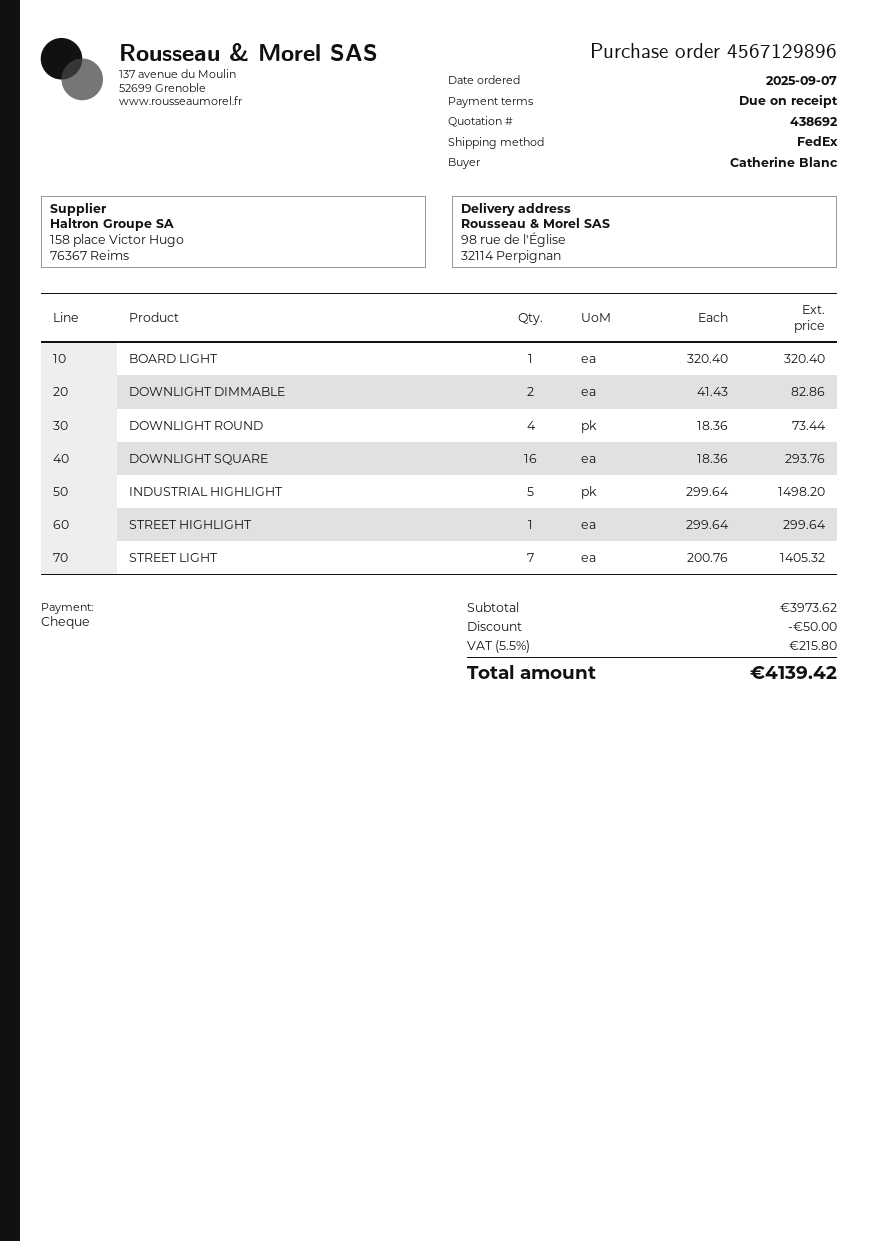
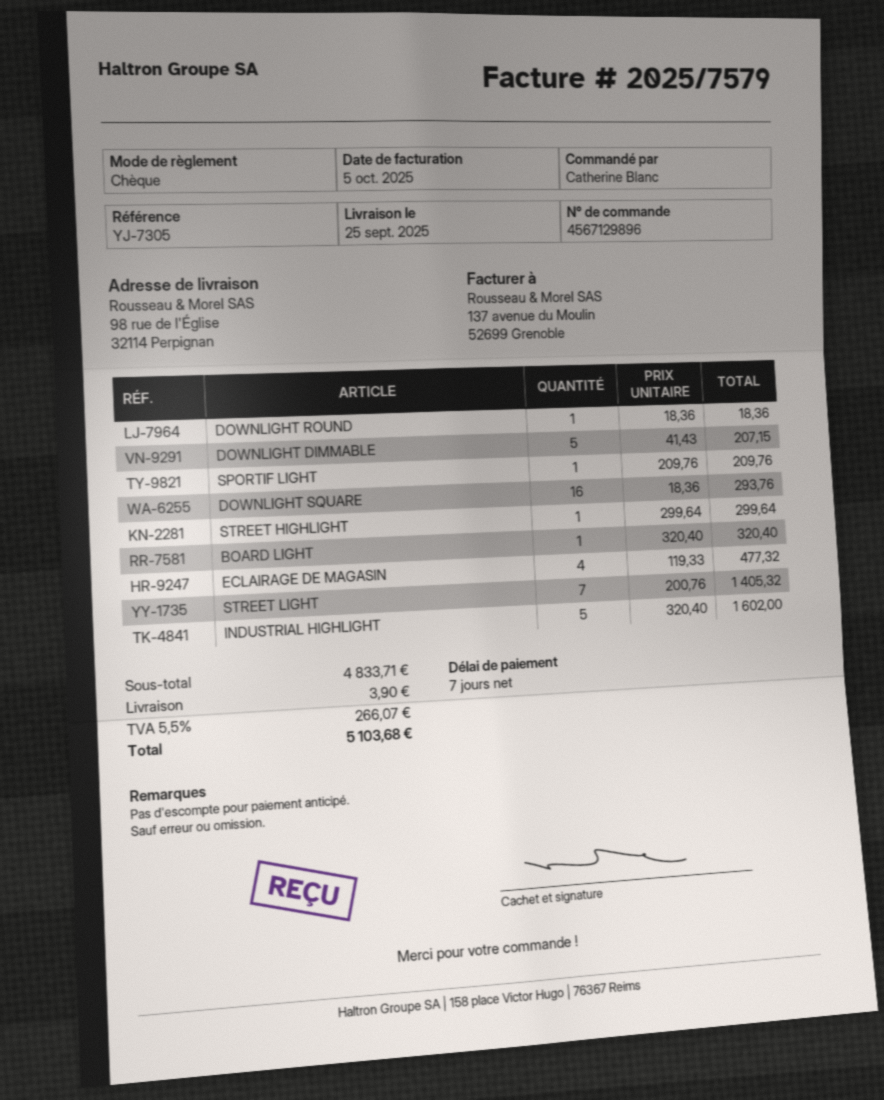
payment terms: on receipt -> 7 days
DOWNLIGHT DIMMABLE: 2 x 41.43 = 82.86 -> 5 x 41.43 = 207.15
DOWNLIGHT ROUND: 4 x 18.36 = 73.44 -> 1 x 18.36 = 18.36
INDUSTRIAL HIGHLIGHT: 5 x 299.64 = 1498.20 -> 5 x 320.40 = 1602.00
SPORTIF LIGHT: none -> 1 x 209.76 = 209.76
ECLAIRAGE DE MAGASIN: none -> 4 x 119.33 = 477.32
subtotal: 3973.62 -> 4833.71
discount: 50.00 -> none
shipping: none -> 3.90
tax: 5.5% = 215.80 -> 5.5% = 266.07
total: 4139.42 -> 5103.68

